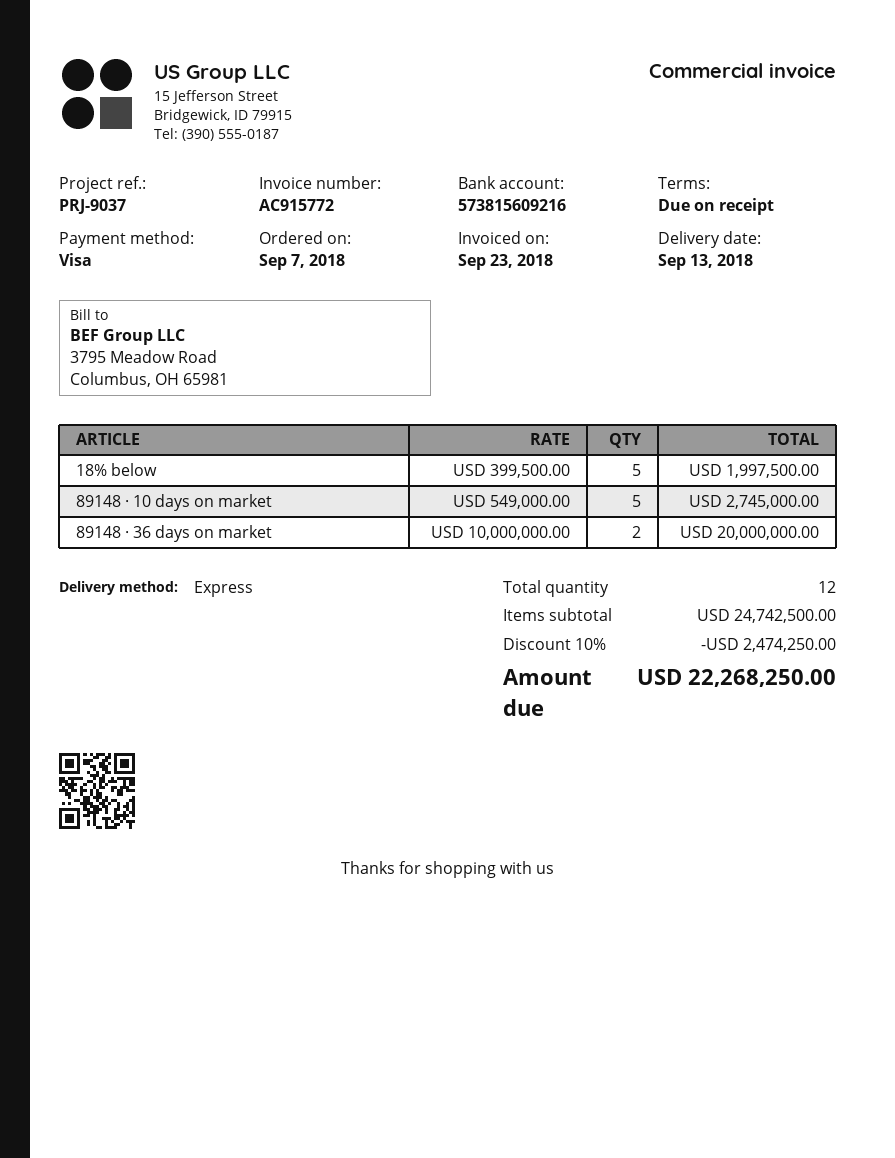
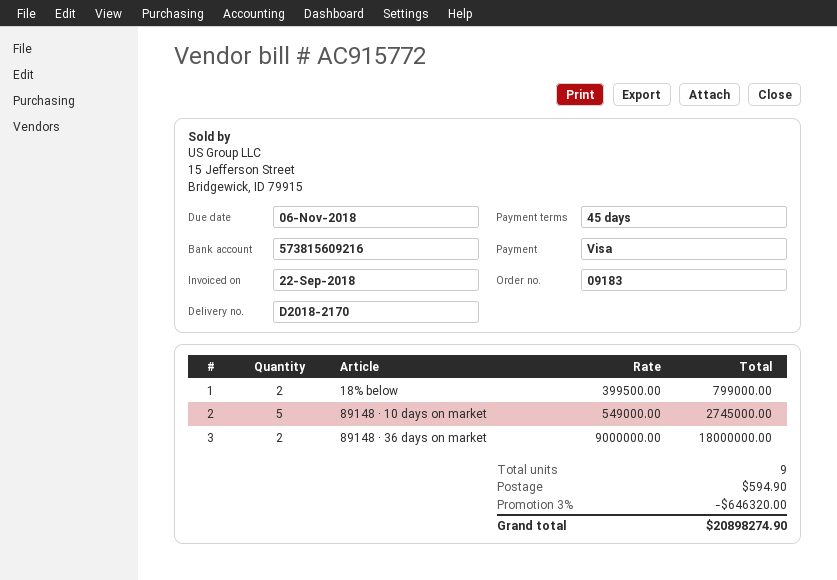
invoice date: 2018-09-23 -> 2018-09-22
payment terms: on receipt -> 45 days
18% below: 5 x 399500.00 = 1997500.00 -> 2 x 399500.00 = 799000.00
89148 · 36 days on market: 2 x 10000000.00 = 20000000.00 -> 2 x 9000000.00 = 18000000.00
total quantity: 12 -> 9
discount: 10% = 2474250.00 -> 3% = 646320.00
shipping: none -> 594.90
total: 22268250.00 -> 20898274.90

